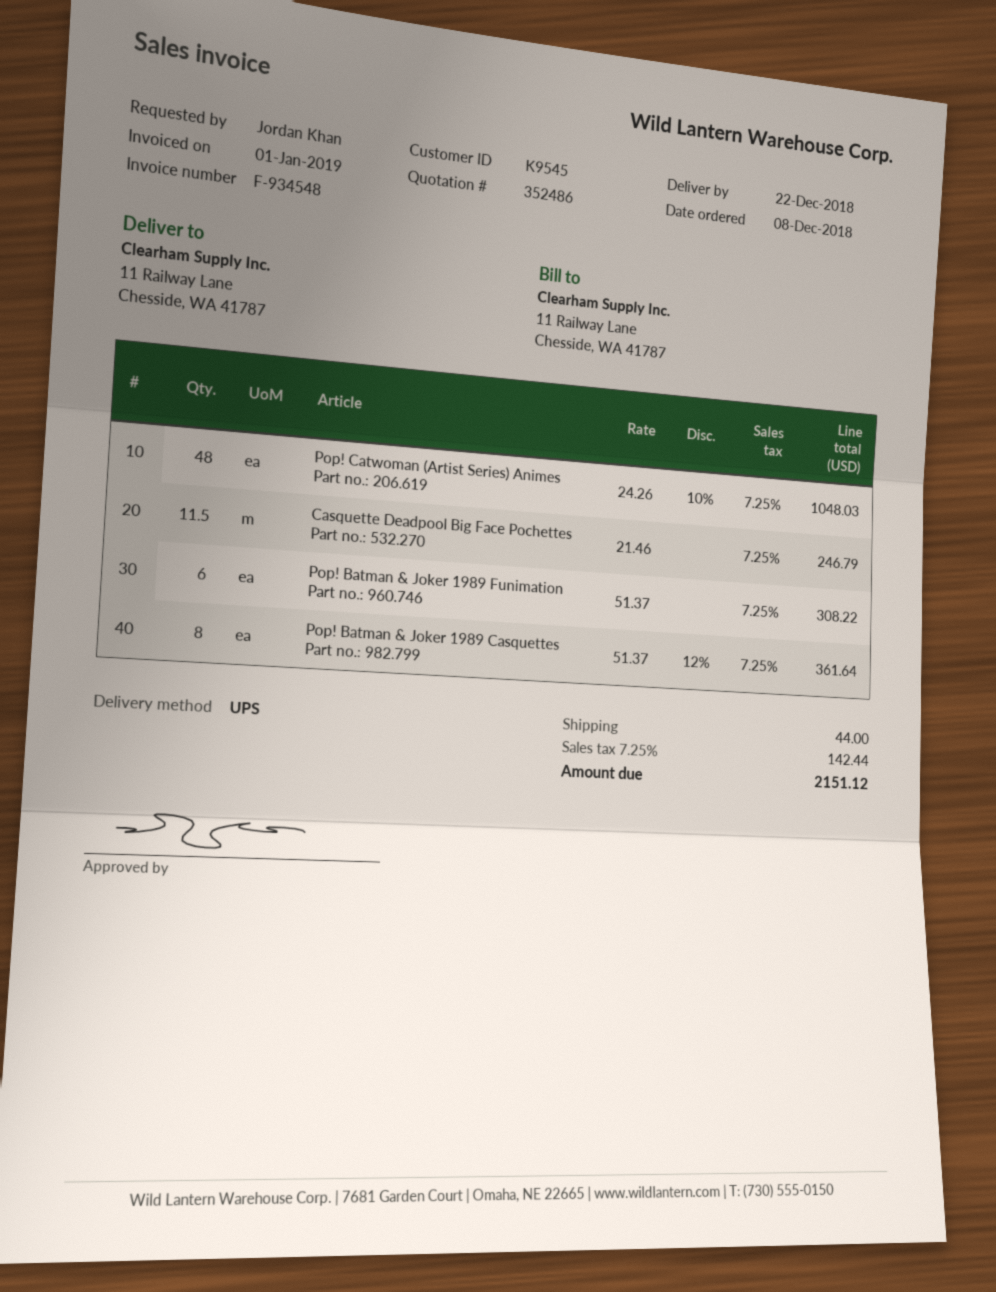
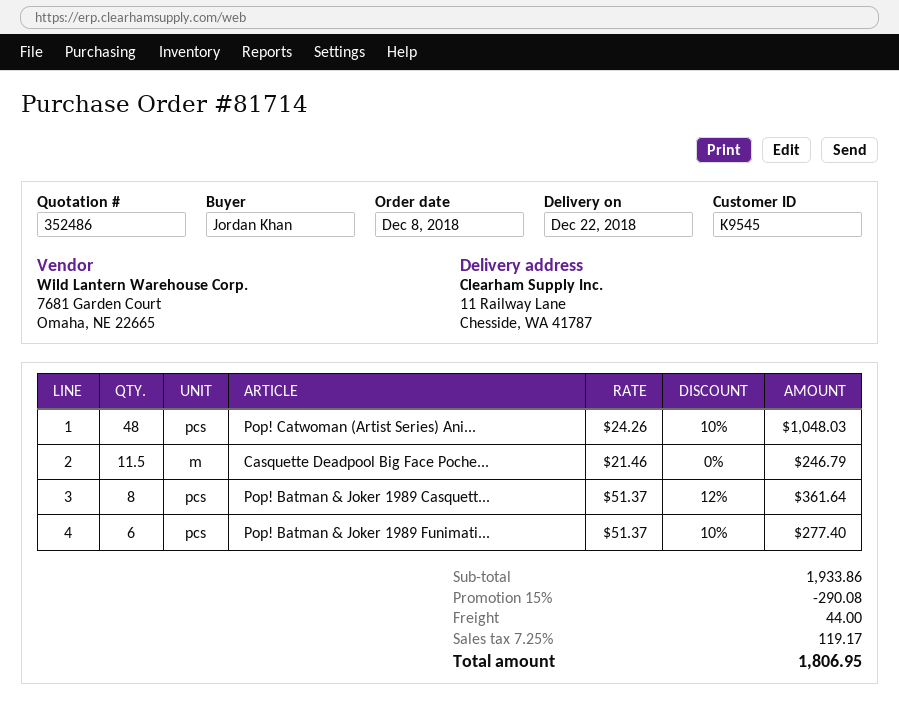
Pop! Batman & Joker 1989 Funimation: 6 x 51.37 = 308.22 -> 6 x 51.37 - 10% = 277.40
discount: none -> 15% = 290.08
tax: 7.25% = 142.44 -> 7.25% = 119.17
total: 2151.12 -> 1806.95

